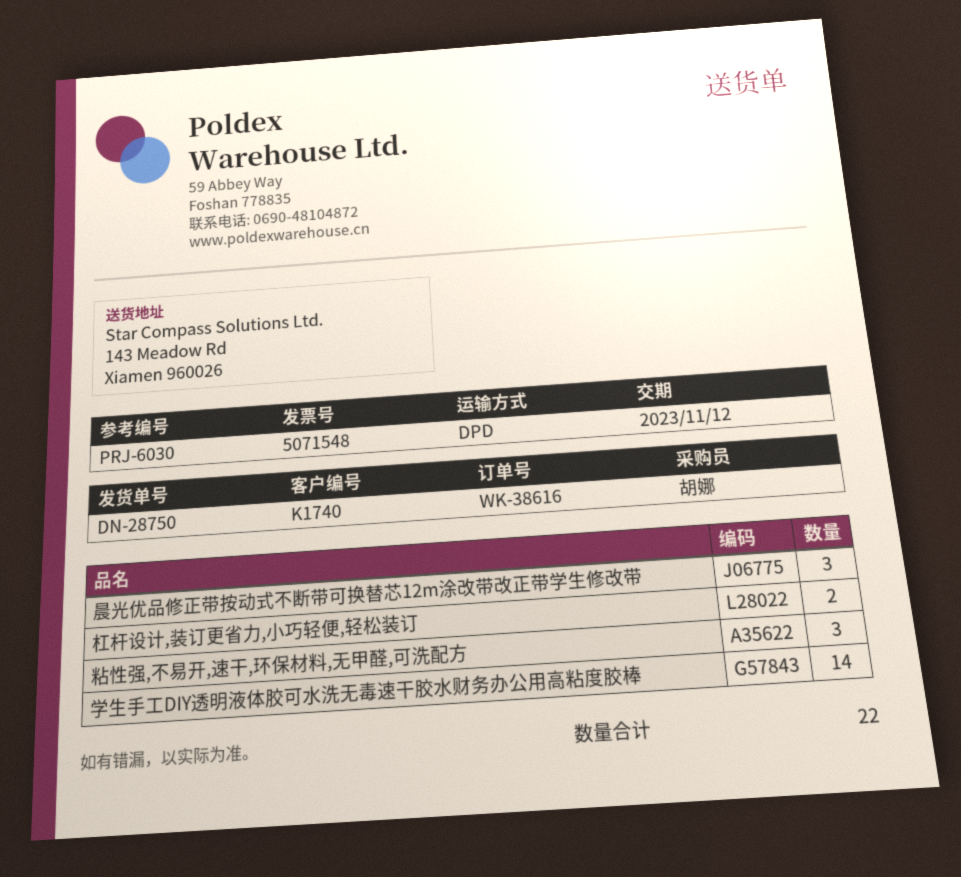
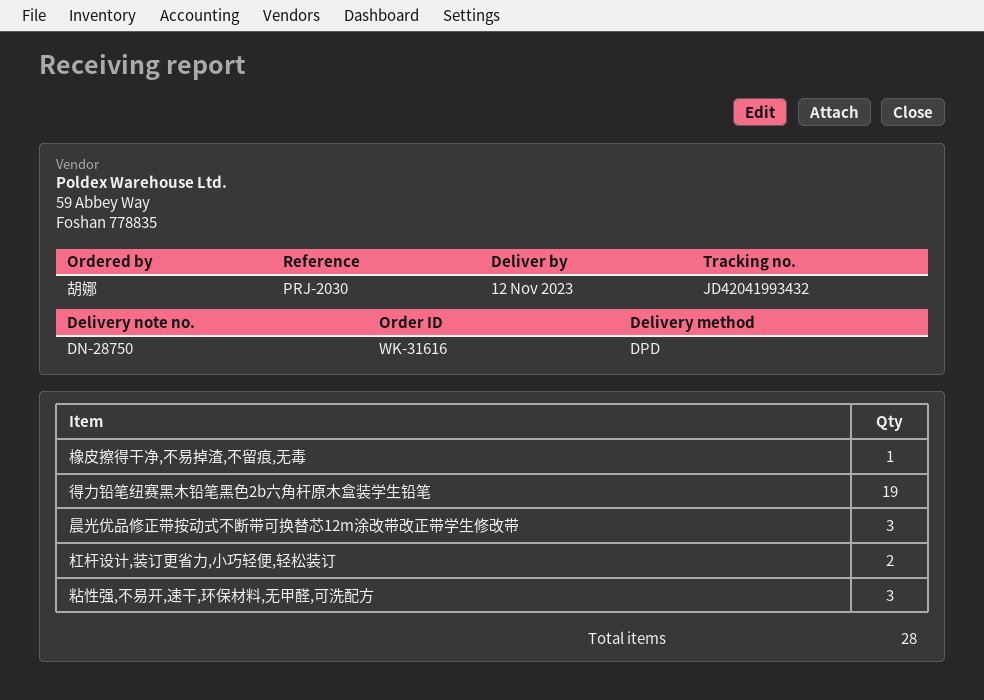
order number: WK-38616 -> WK-31616
reference: PRJ-6030 -> PRJ-2030
学生手工DIY透明液体胶可水洗无毒速干胶水财务办公用高粘度胶棒: 14 -> none
橡皮擦得干净,不易掉渣,不留痕,无毒: none -> 1
得力铅笔纽赛黑木铅笔黑色2b六角杆原木盒装学生铅笔: none -> 19
total quantity: 22 -> 28

